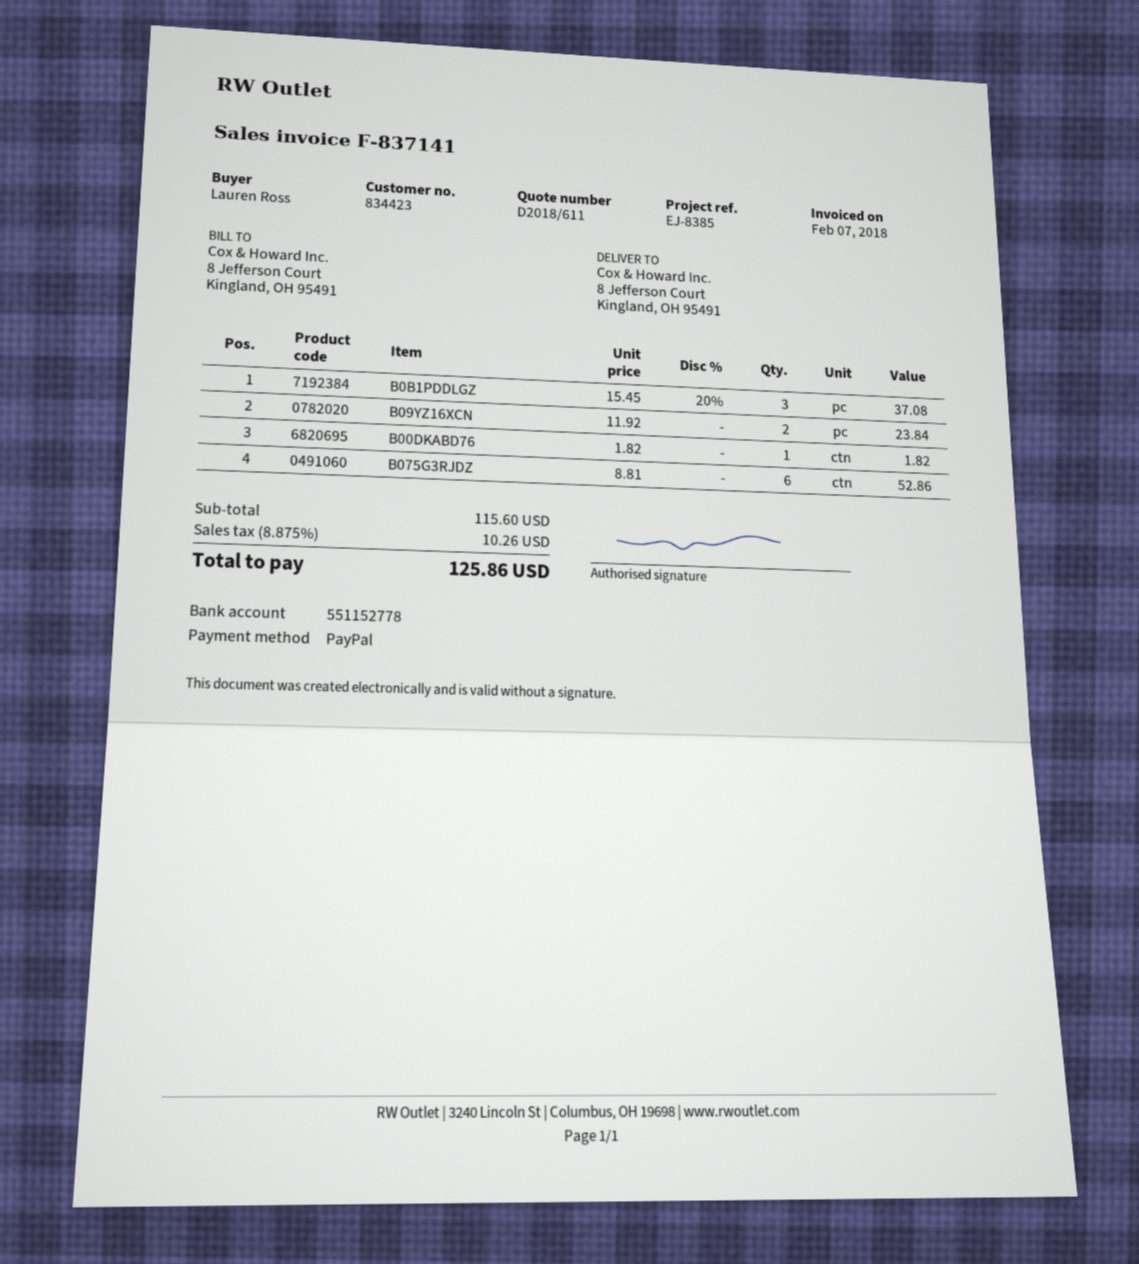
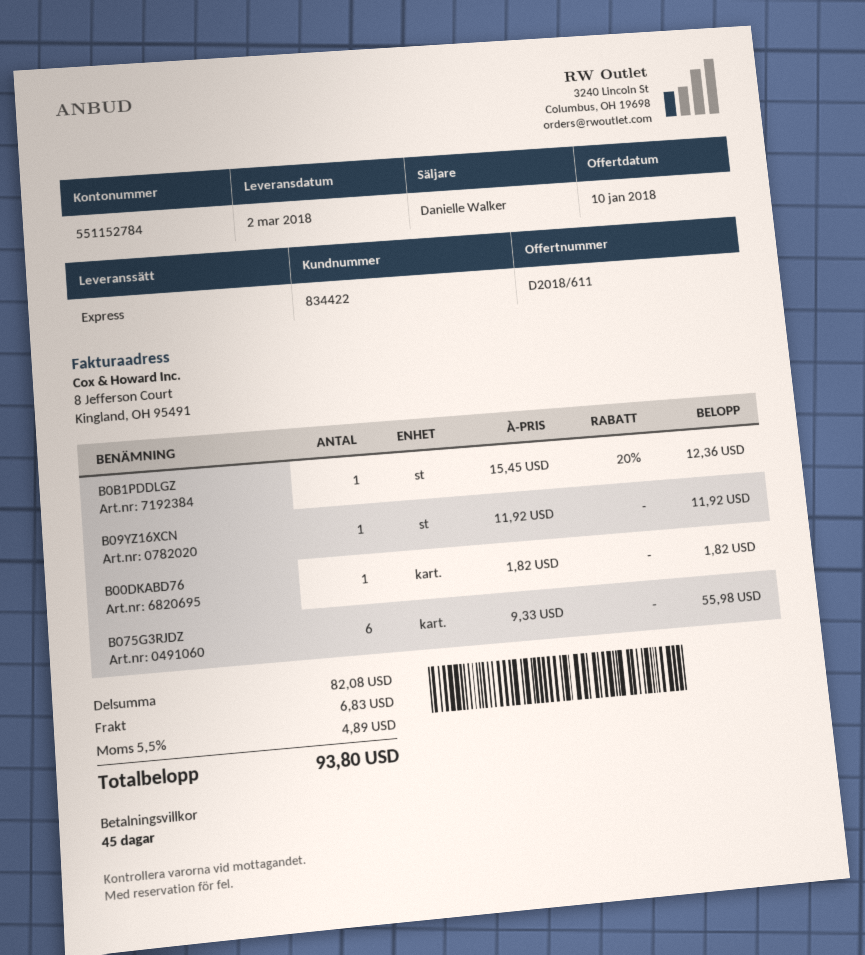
customer number: 834423 -> 834422
bank account: 551152778 -> 551152784
B0B1PDDLGZ: 3 x 15.45 - 20% = 37.08 -> 1 x 15.45 - 20% = 12.36
B09YZ16XCN: 2 x 11.92 = 23.84 -> 1 x 11.92 = 11.92
B075G3RJDZ: 6 x 8.81 = 52.86 -> 6 x 9.33 = 55.98
subtotal: 115.60 -> 82.08
shipping: none -> 6.83
tax: 8.875% = 10.26 -> 5.5% = 4.89
total: 125.86 -> 93.80

